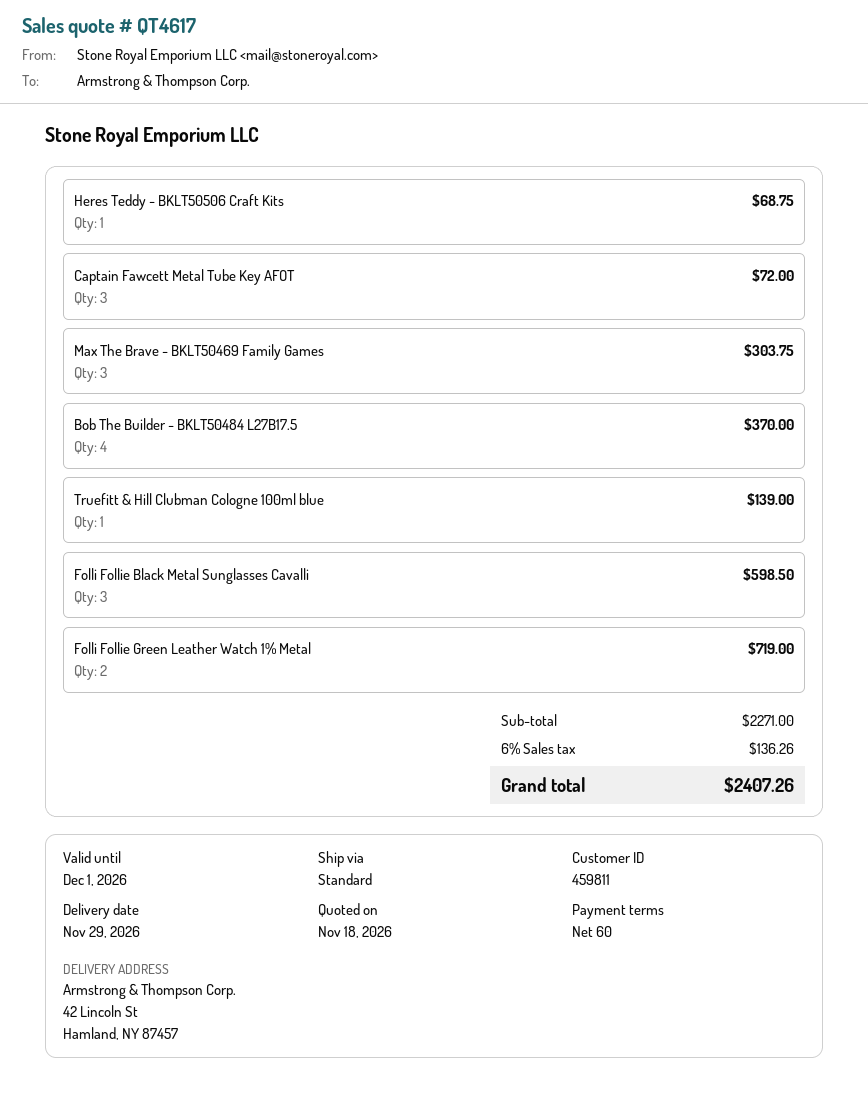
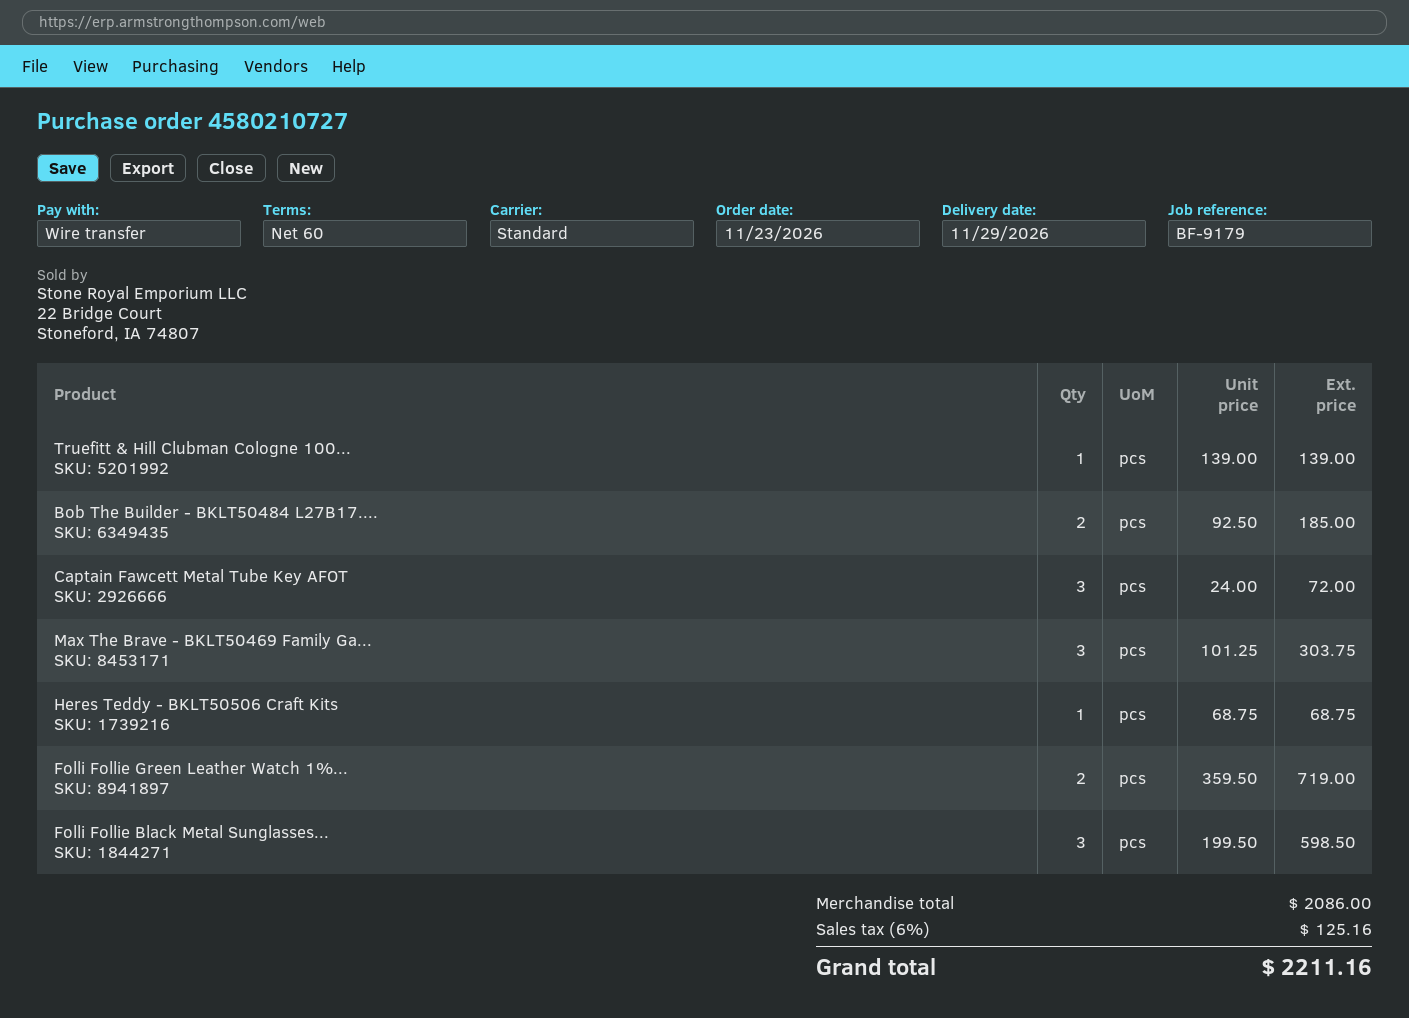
Bob The Builder - BKLT50484 L27B17.5: 4 for 370.00 -> 2 for 185.00
subtotal: 2271.00 -> 2086.00
tax: 6% = 136.26 -> 6% = 125.16
total: 2407.26 -> 2211.16

